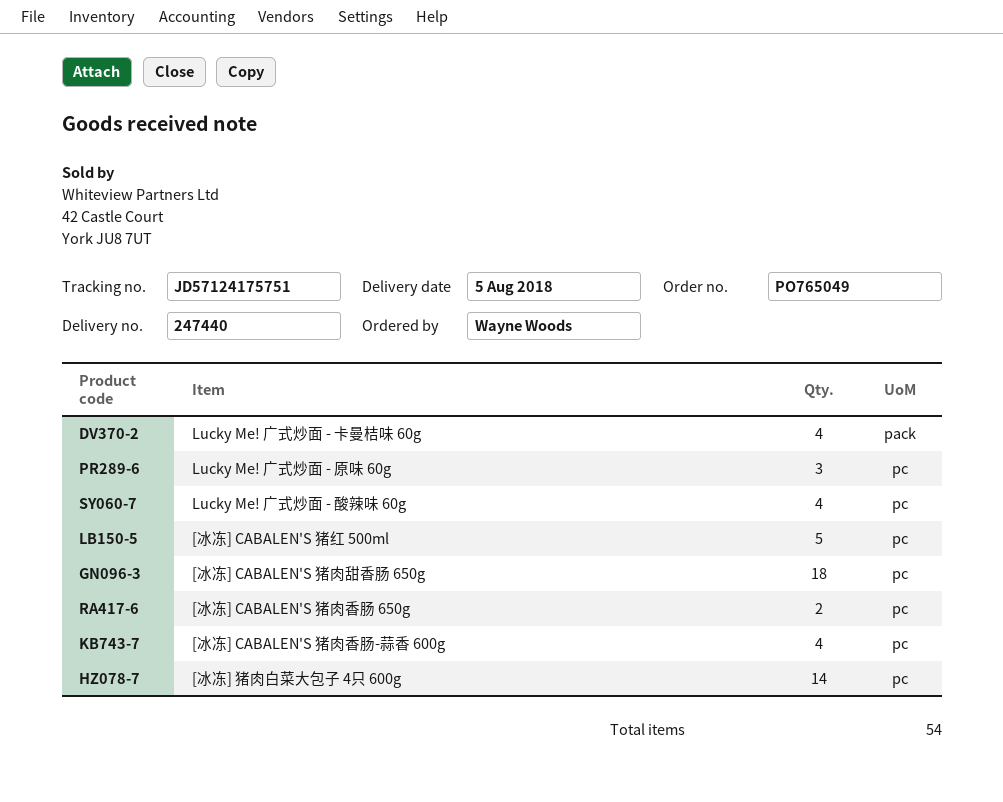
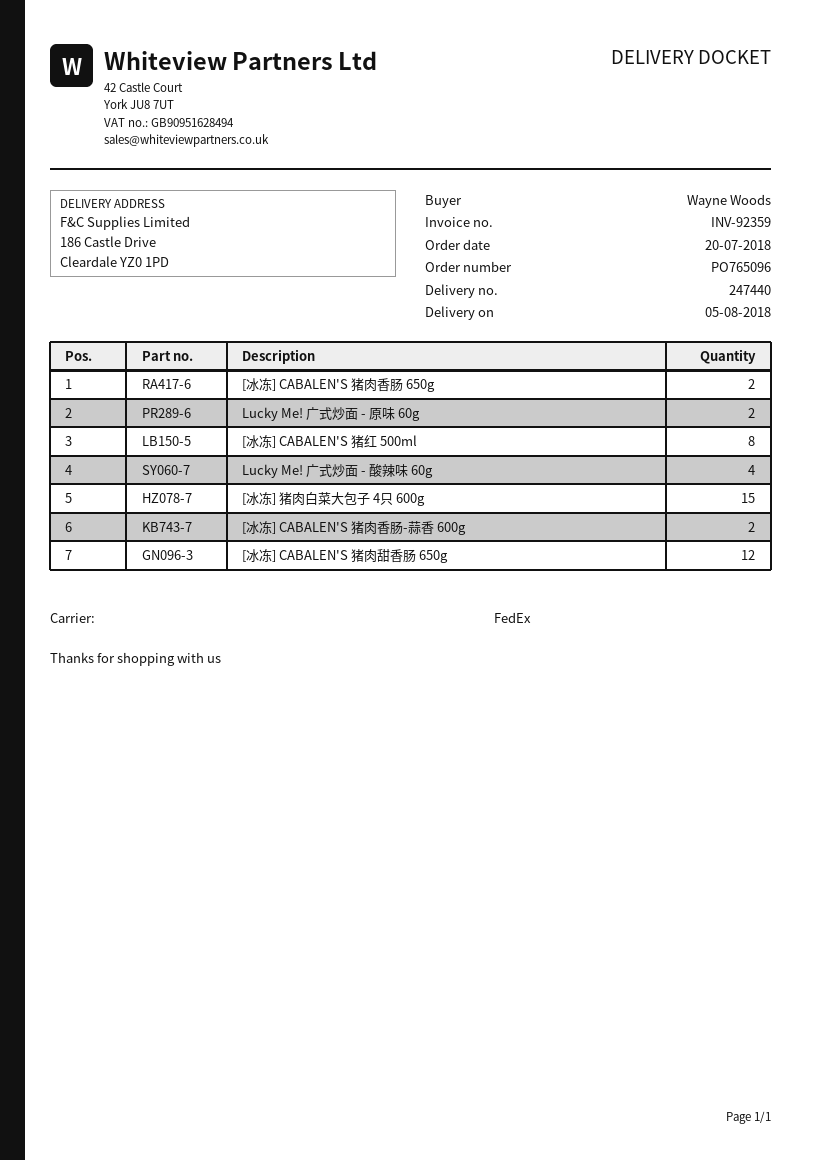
order number: PO765049 -> PO765096
Lucky Me! 广式炒面 - 卡曼桔味 60g: 4 -> none
Lucky Me! 广式炒面 - 原味 60g: 3 -> 2
[冰冻] CABALEN'S 猪红 500ml: 5 -> 8
[冰冻] CABALEN'S 猪肉甜香肠 650g: 18 -> 12
[冰冻] CABALEN'S 猪肉香肠-蒜香 600g: 4 -> 2
[冰冻] 猪肉白菜大包子 4只 600g: 14 -> 15

